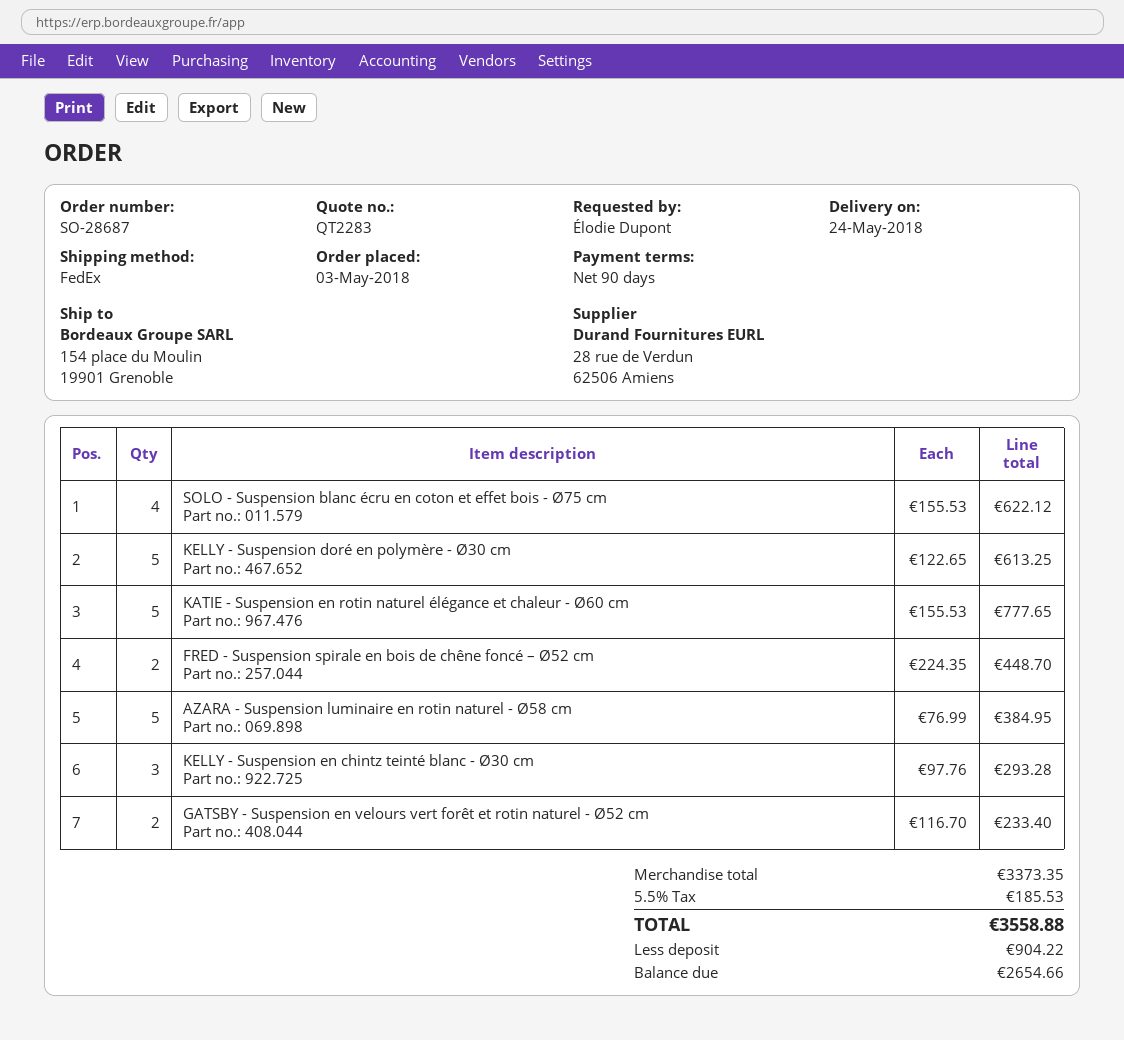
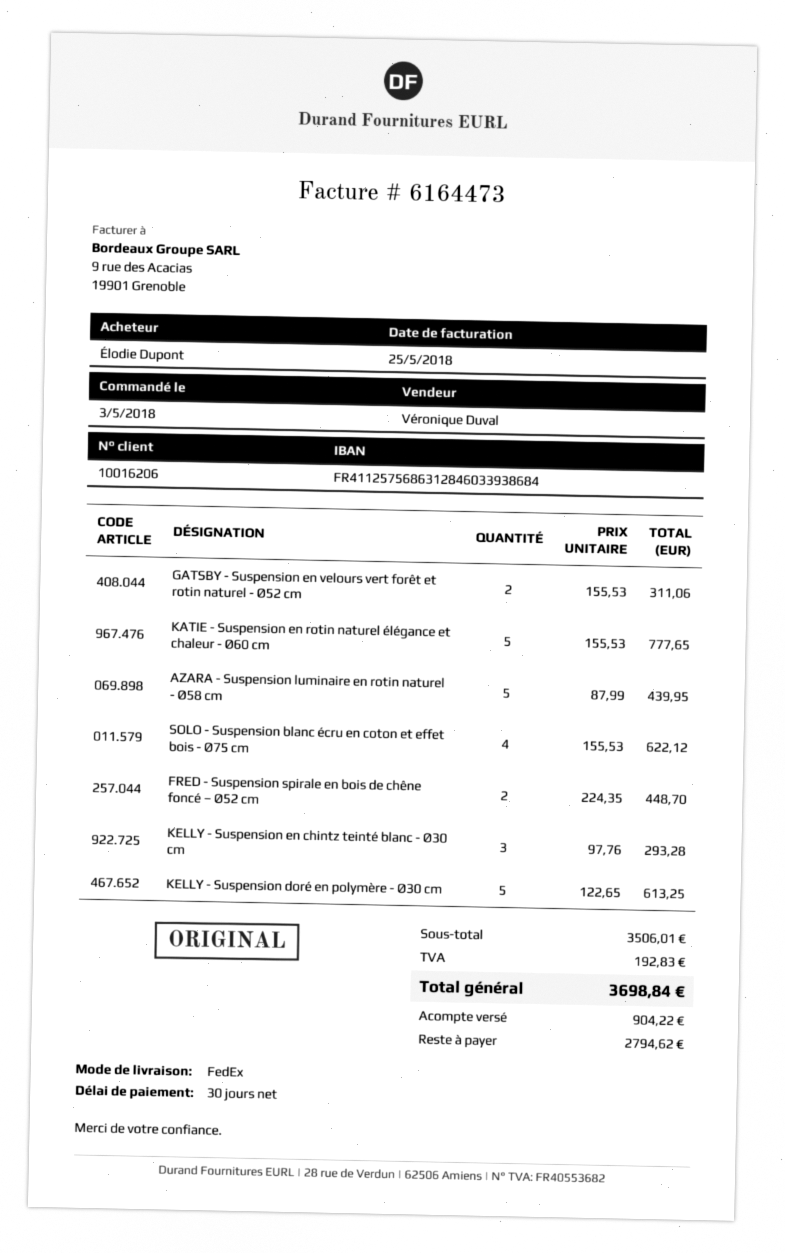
payment terms: 90 days -> 30 days
AZARA - Suspension luminaire en rotin naturel - Ø58 cm: 5 x 76.99 = 384.95 -> 5 x 87.99 = 439.95
GATSBY - Suspension en velours vert forêt et rotin naturel - Ø52 cm: 2 x 116.70 = 233.40 -> 2 x 155.53 = 311.06
subtotal: 3373.35 -> 3506.01
tax: 185.53 -> 192.83
total: 3558.88 -> 3698.84
balance: 2654.66 -> 2794.62

